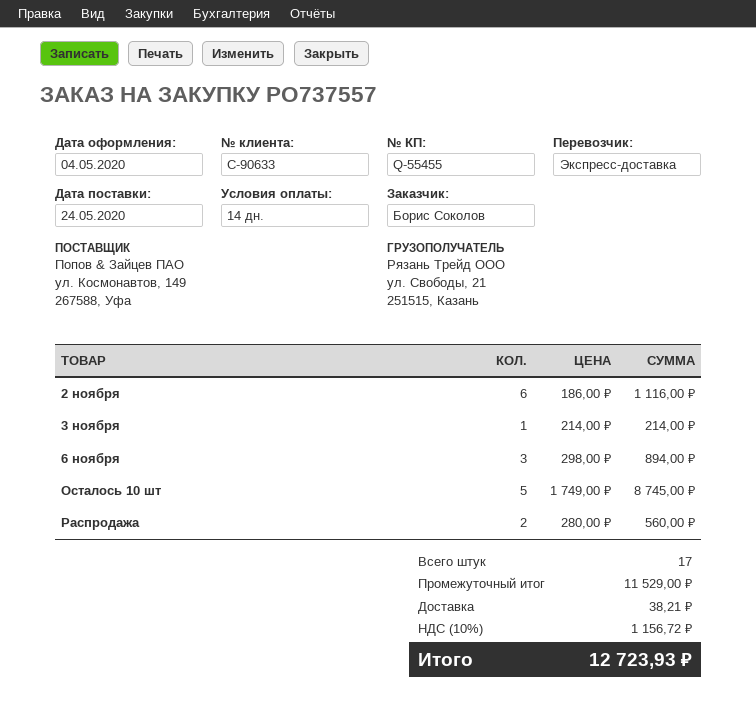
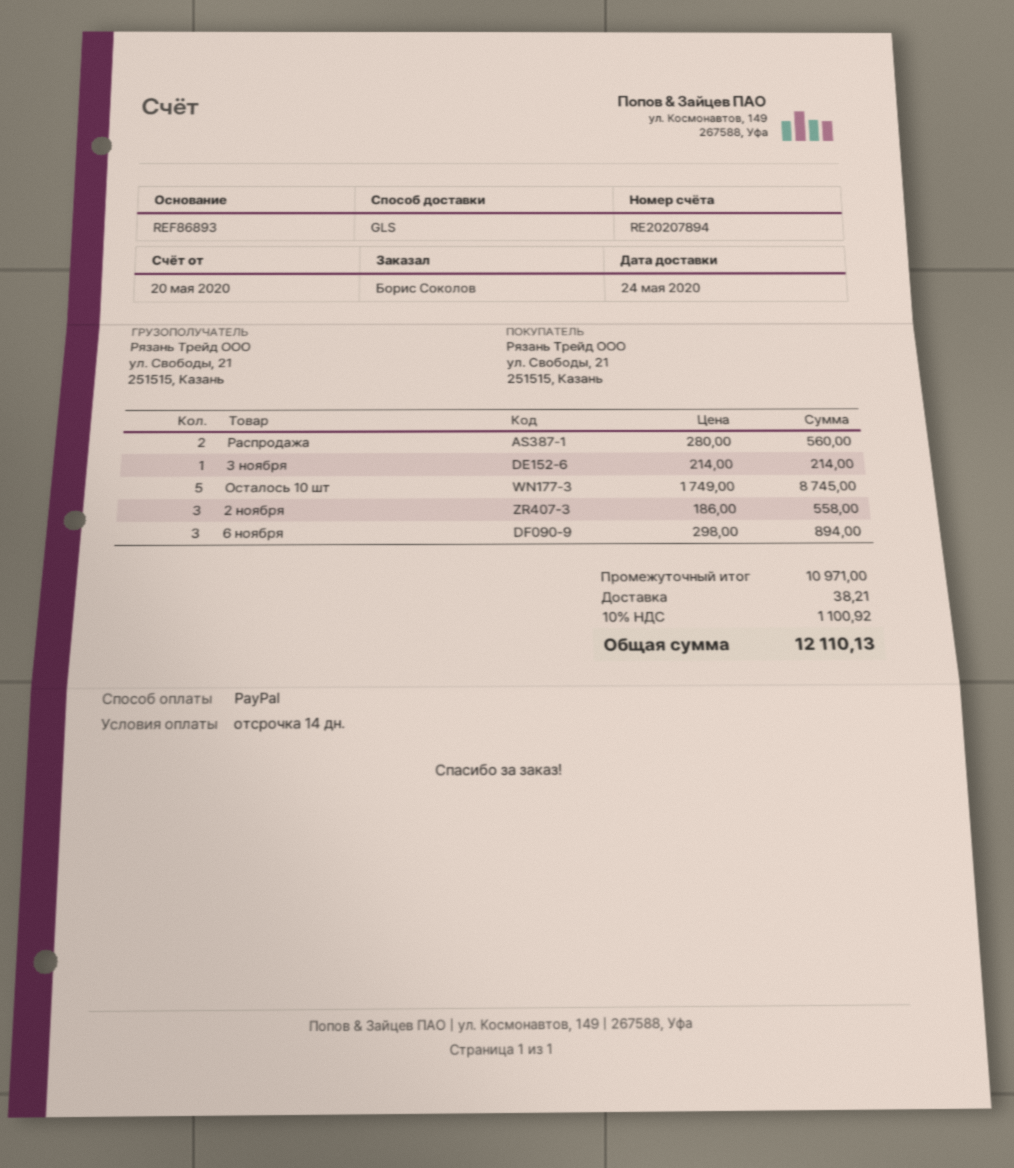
shipping method: express -> GLS
2 ноября: 6 x 186.00 = 1116.00 -> 3 x 186.00 = 558.00
subtotal: 11529.00 -> 10971.00
tax: 10% = 1156.72 -> 10% = 1100.92
total: 12723.93 -> 12110.13

